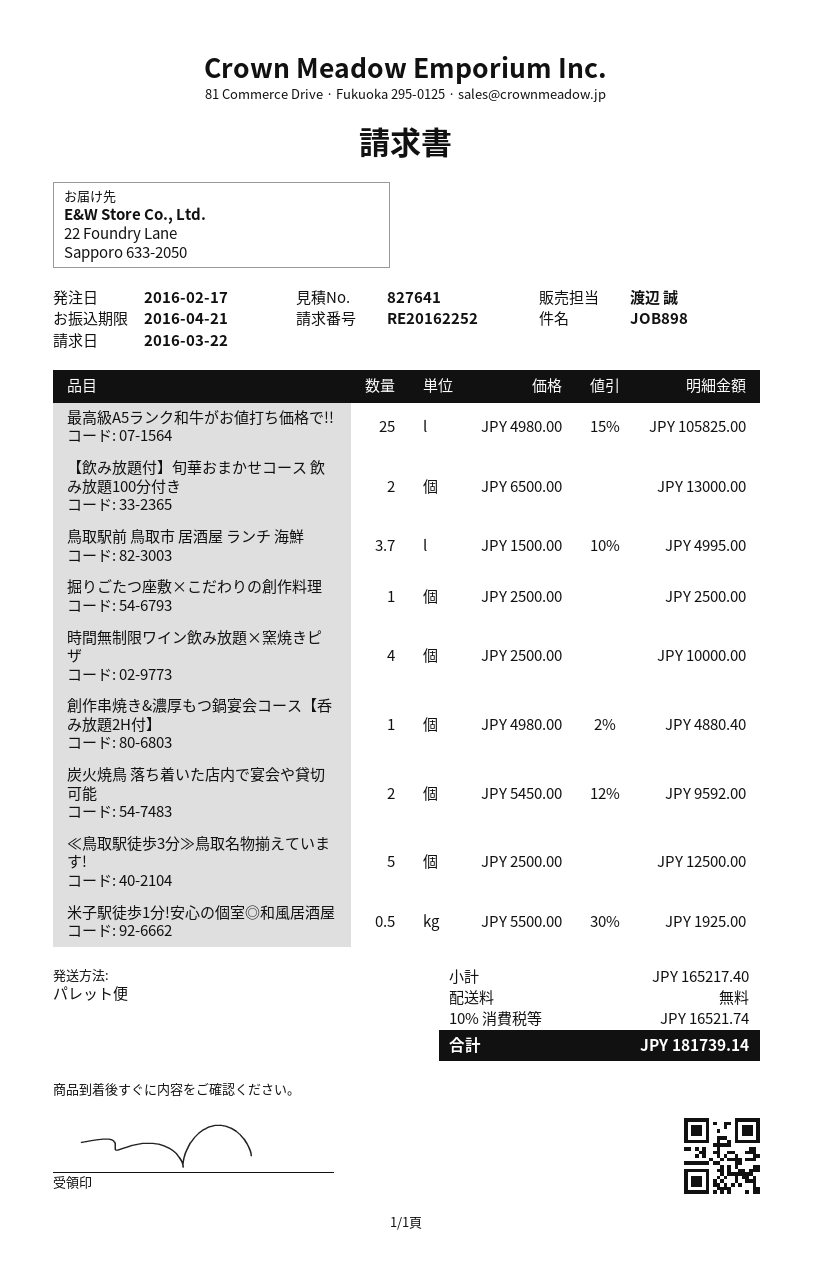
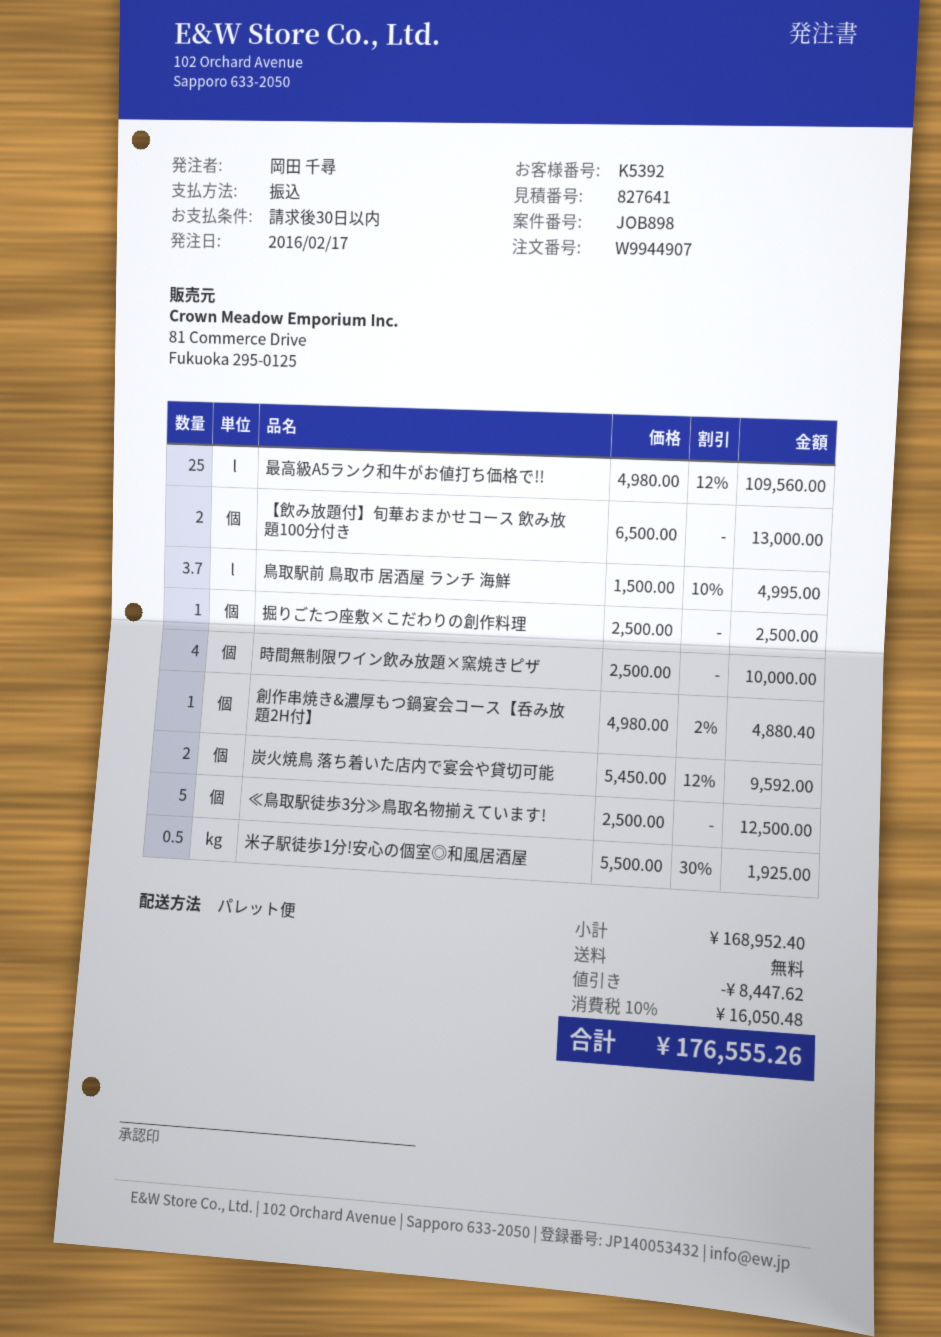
最高級A5ランク和牛がお値打ち価格で!!: 25 x 4980.00 - 15% = 105825.00 -> 25 x 4980.00 - 12% = 109560.00
subtotal: 165217.40 -> 168952.40
discount: none -> 8447.62
tax: 10% = 16521.74 -> 10% = 16050.48
total: 181739.14 -> 176555.26

